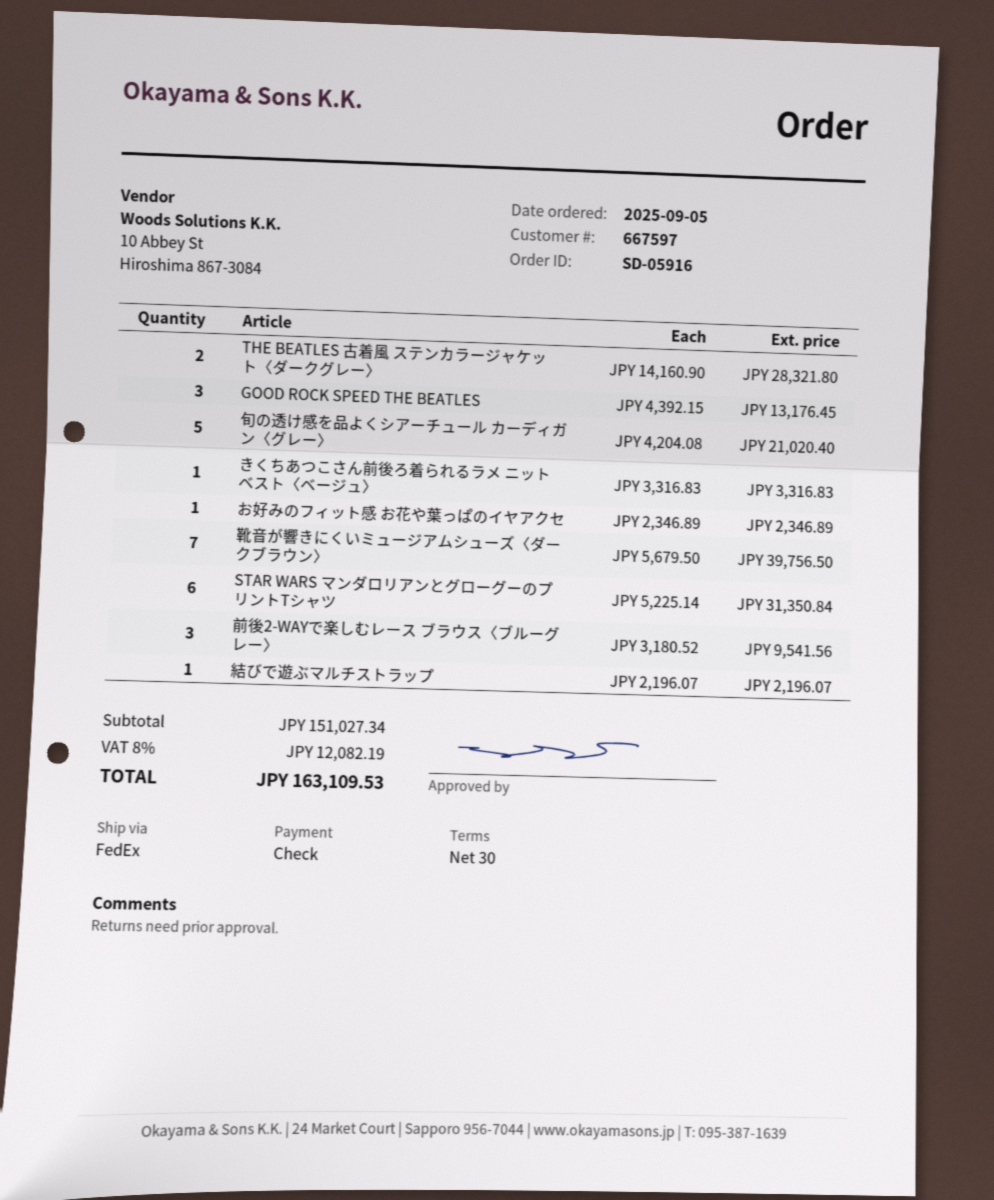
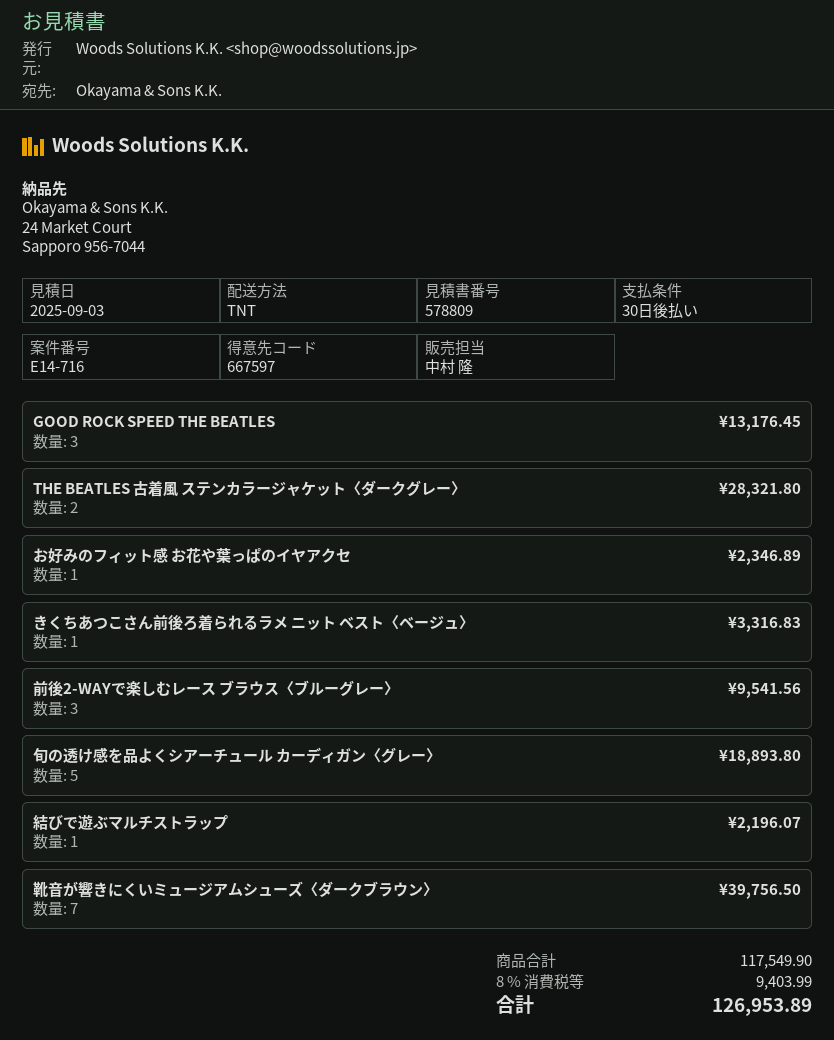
shipping method: FedEx -> TNT
旬の透け感を品よくシアーチュール カーディガン〈グレー〉: 5 for 21020.40 -> 5 for 18893.80
STAR WARS マンダロリアンとグローグーのプリントTシャツ: 6 for 31350.84 -> none
subtotal: 151027.34 -> 117549.90
tax: 8% = 12082.19 -> 8% = 9403.99
total: 163109.53 -> 126953.89

